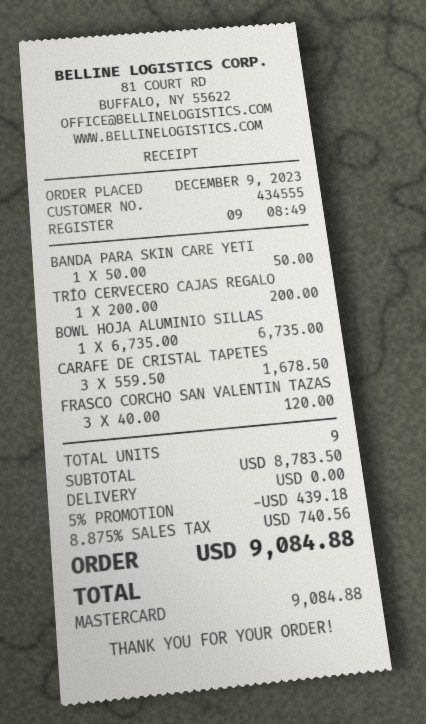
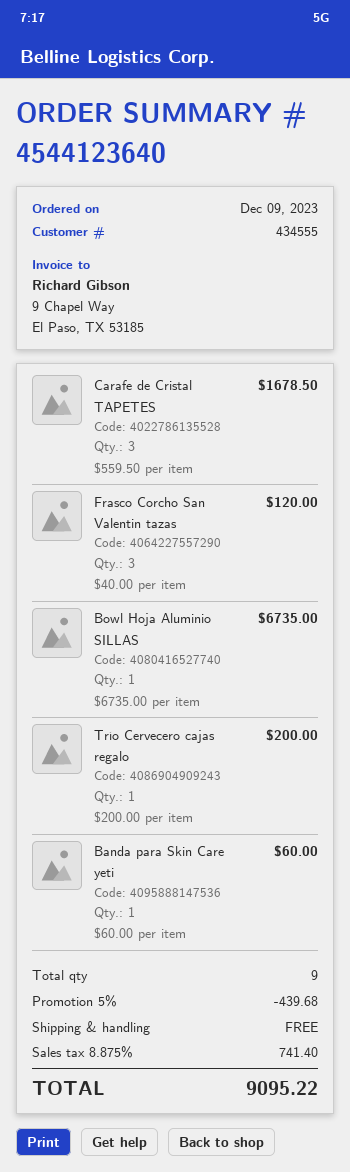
BANDA PARA SKIN CARE YETI: 1 x 50.00 = 50.00 -> 1 x 60.00 = 60.00
discount: 5% = 439.18 -> 5% = 439.68
tax: 8.875% = 740.56 -> 8.875% = 741.40
total: 9084.88 -> 9095.22

